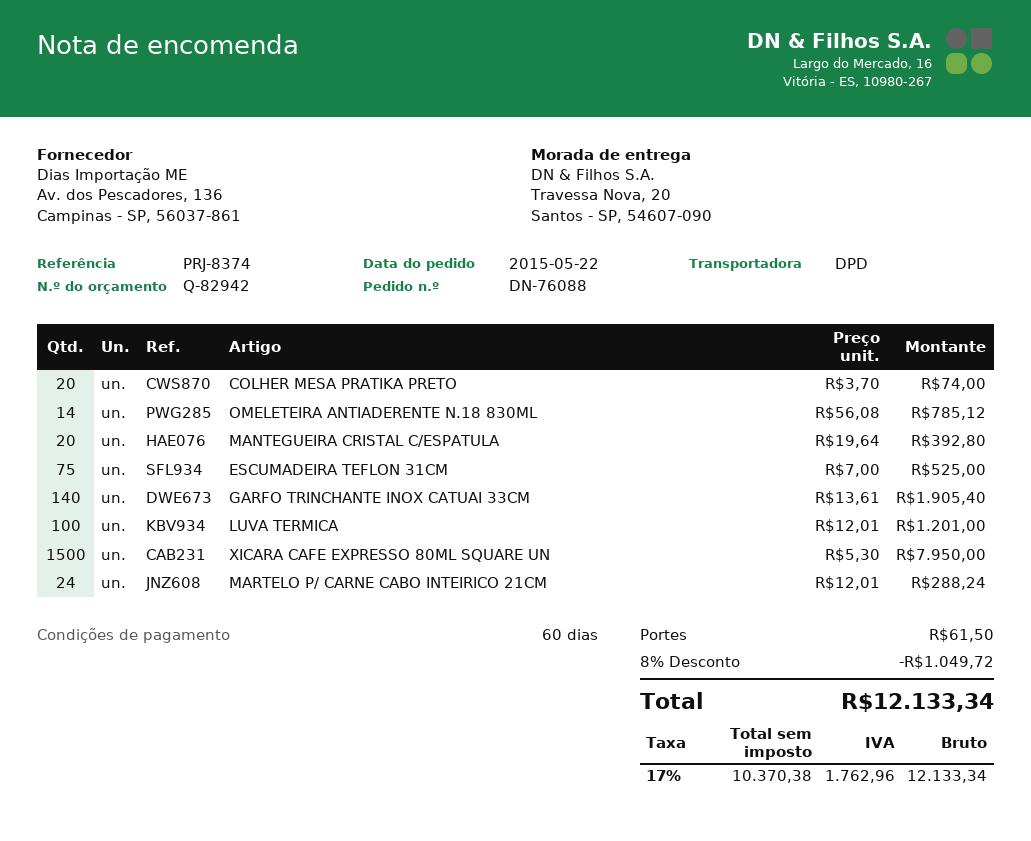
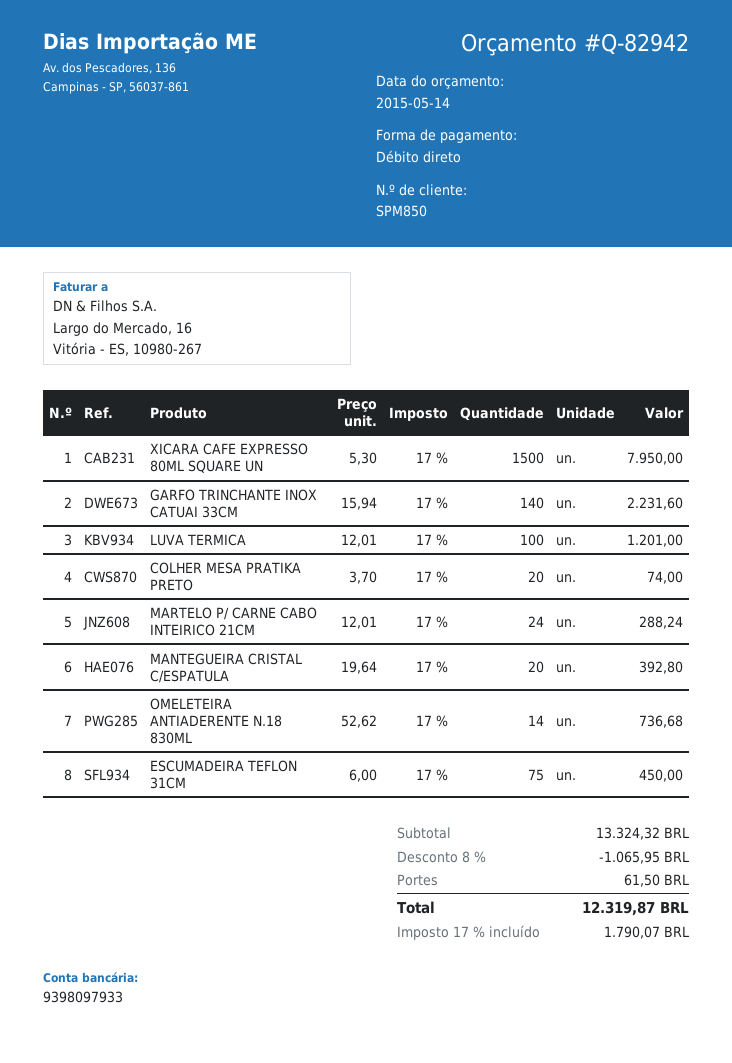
OMELETEIRA ANTIADERENTE N.18 830ML: 14 x 56.08 = 785.12 -> 14 x 52.62 = 736.68
ESCUMADEIRA TEFLON 31CM: 75 x 7.00 = 525.00 -> 75 x 6.00 = 450.00
GARFO TRINCHANTE INOX CATUAI 33CM: 140 x 13.61 = 1905.40 -> 140 x 15.94 = 2231.60
discount: 8% = 1049.72 -> 8% = 1065.95
tax: 17% = 1762.96 -> 17% = 1790.07
total: 12133.34 -> 12319.87

